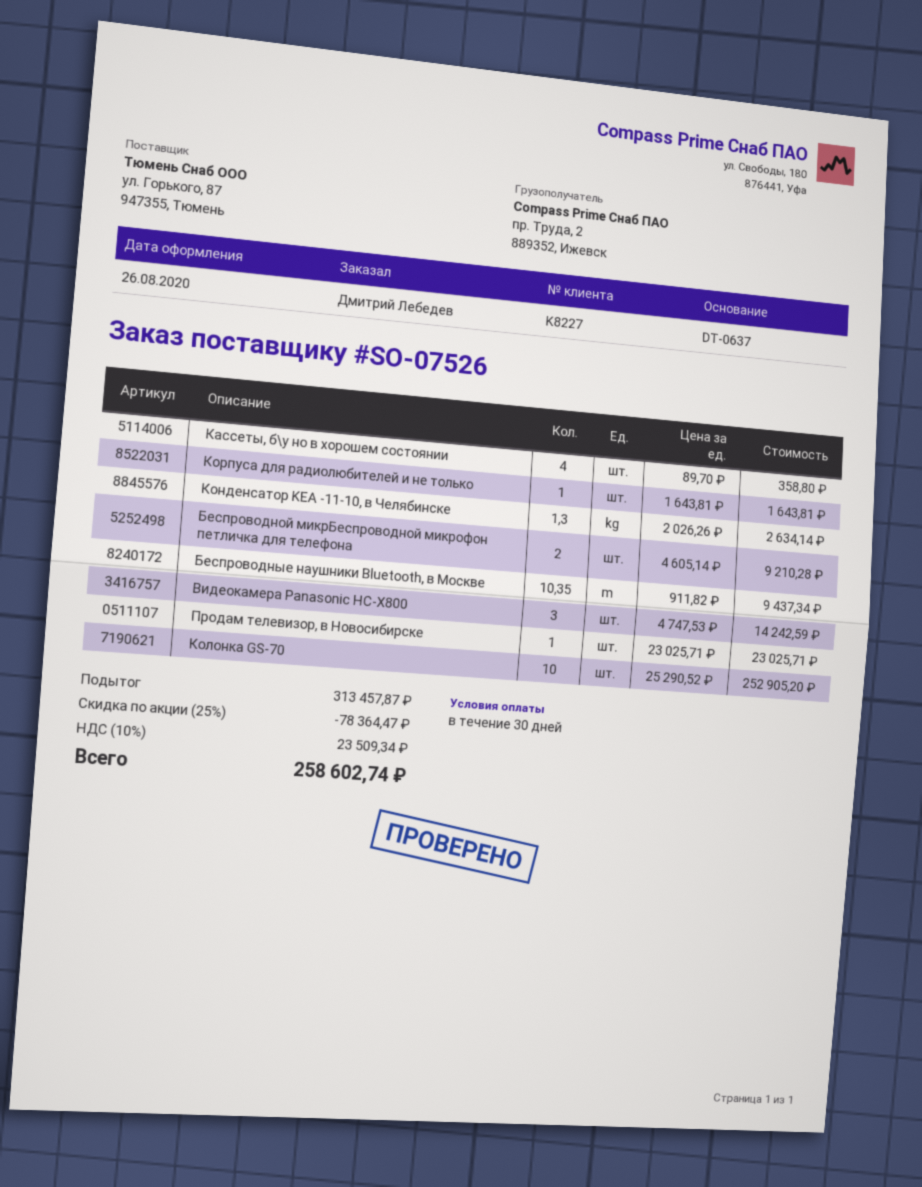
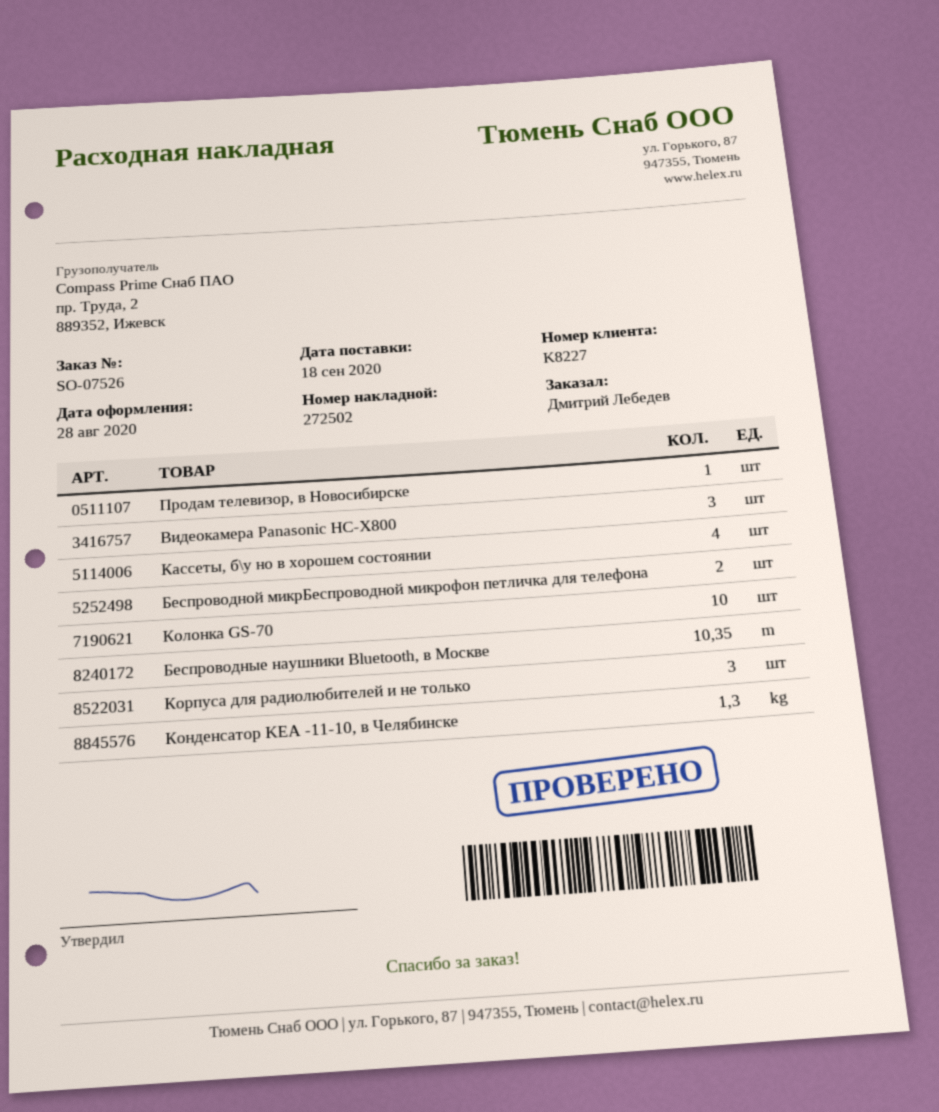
order date: 2020-08-26 -> 2020-08-28
Корпуса для радиолюбителей и не только: 1 -> 3

